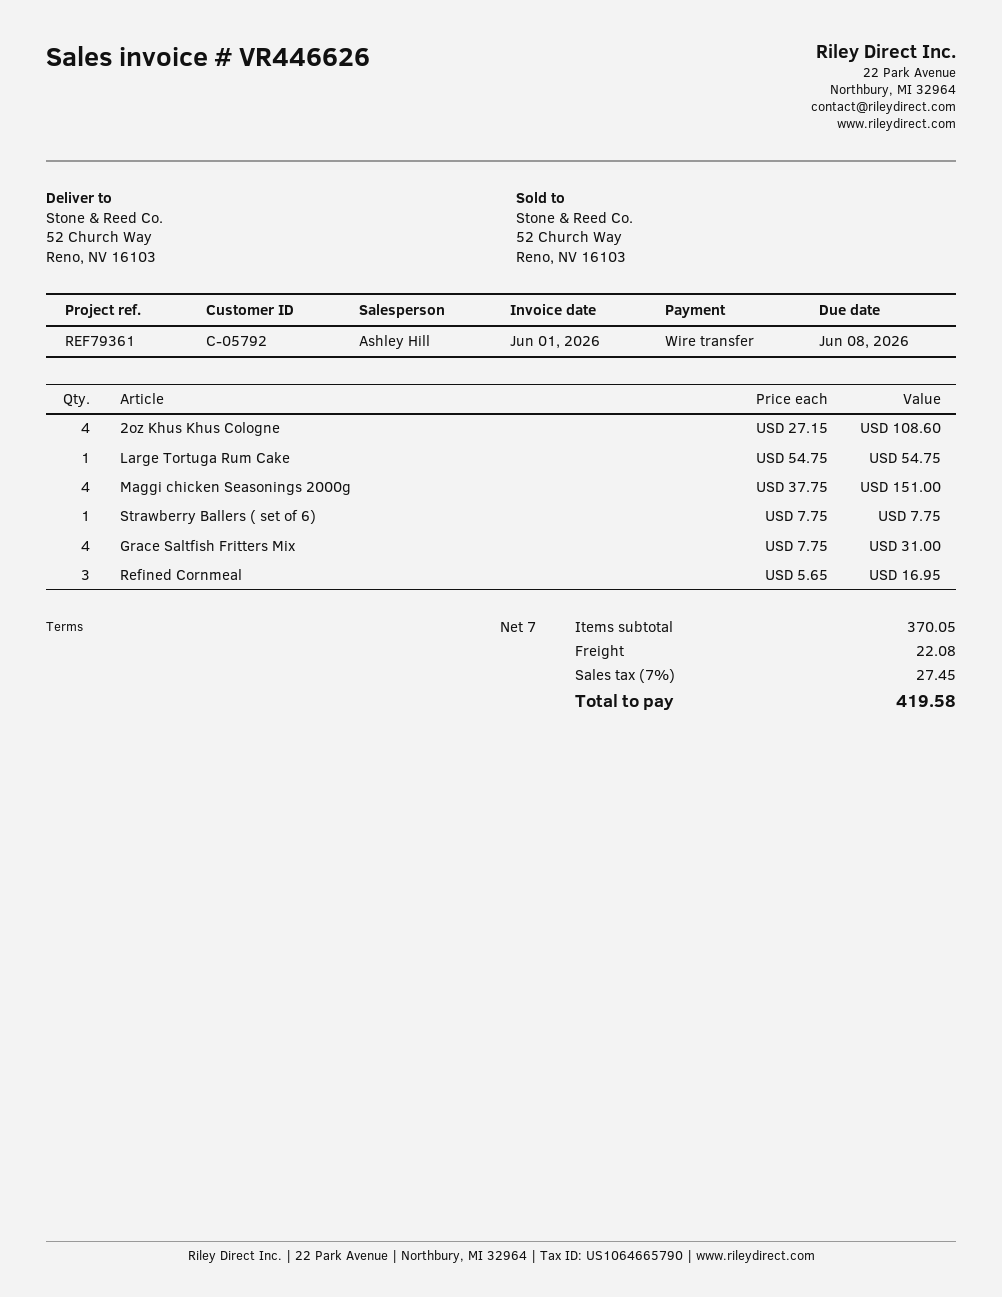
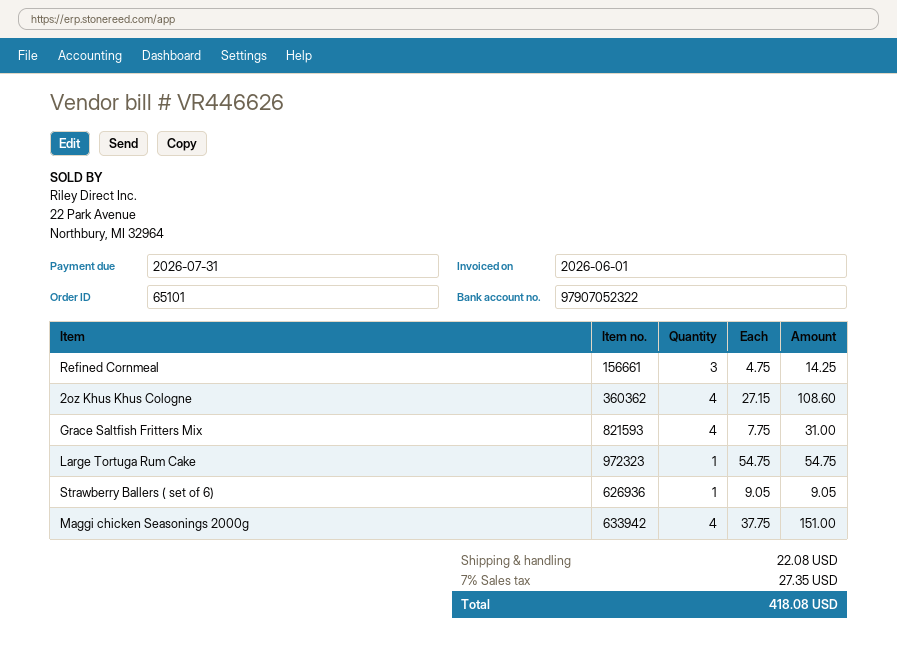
due date: 2026-06-08 -> 2026-07-31
Strawberry Ballers ( set of 6): 1 x 7.75 = 7.75 -> 1 x 9.05 = 9.05
Refined Cornmeal: 3 x 5.65 = 16.95 -> 3 x 4.75 = 14.25
tax: 7% = 27.45 -> 7% = 27.35
total: 419.58 -> 418.08

